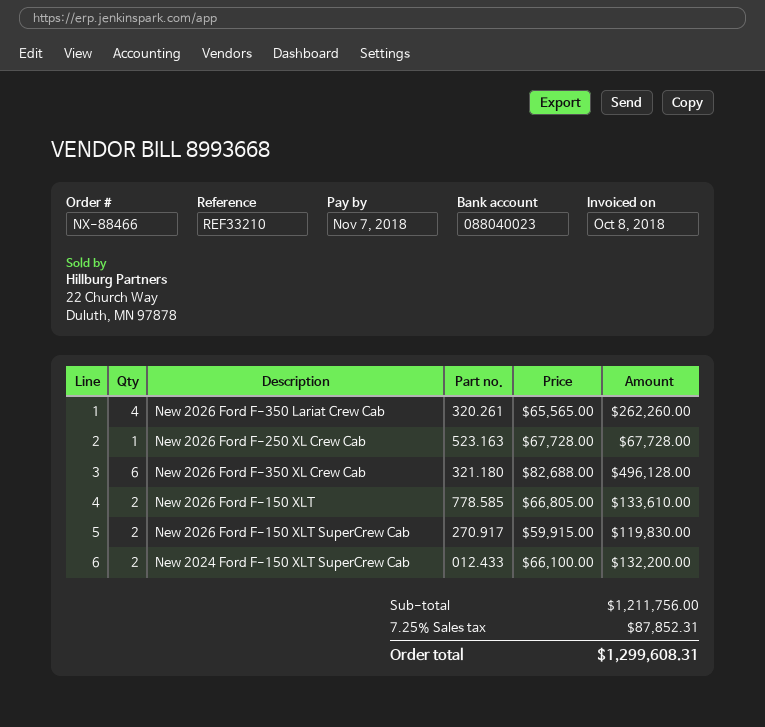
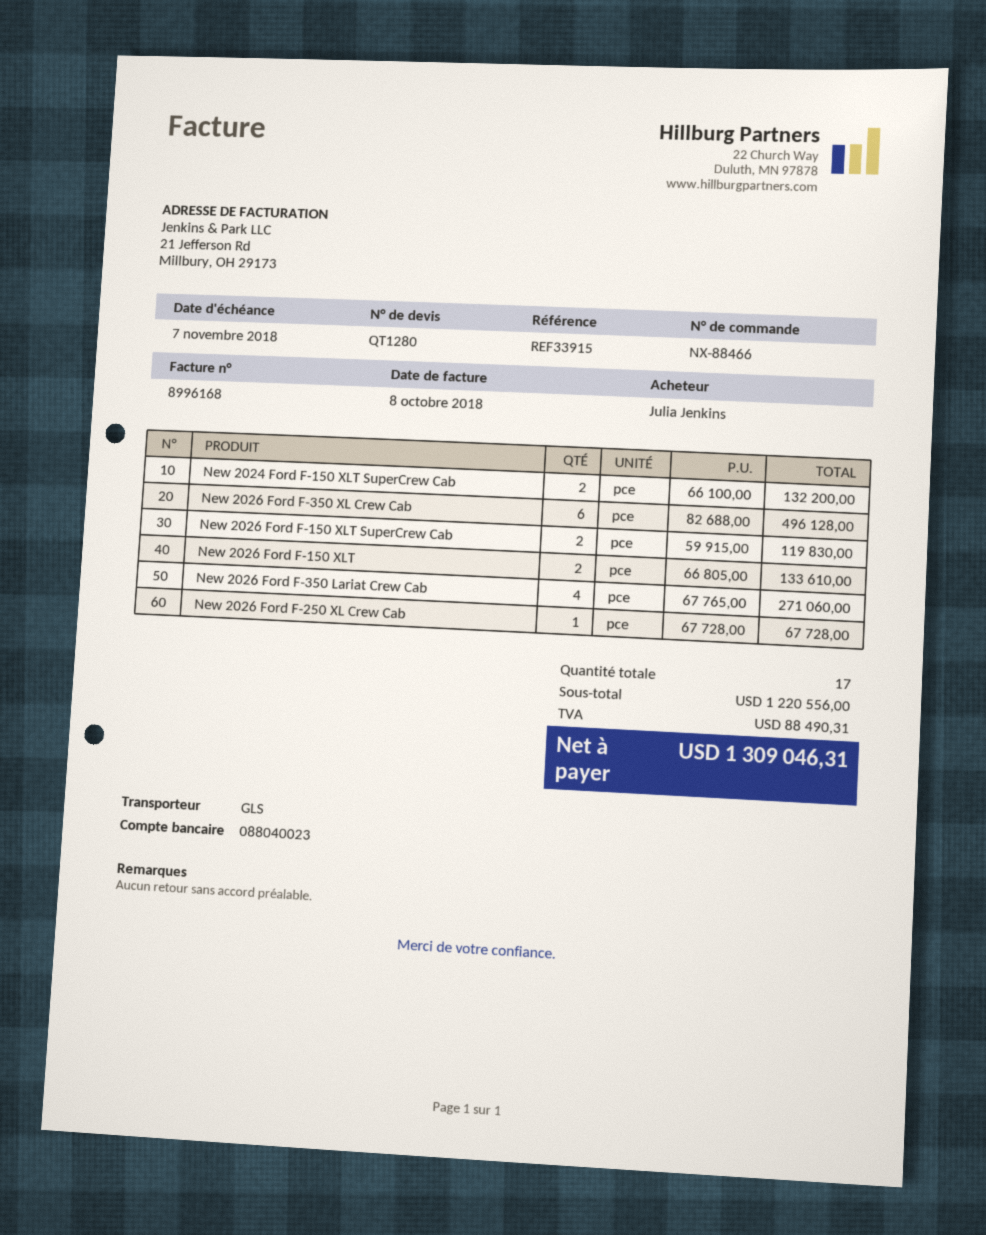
invoice number: 8993668 -> 8996168
reference: REF33210 -> REF33915
New 2026 Ford F-350 Lariat Crew Cab: 4 x 65565.00 = 262260.00 -> 4 x 67765.00 = 271060.00
subtotal: 1211756.00 -> 1220556.00
tax: 87852.31 -> 88490.31
total: 1299608.31 -> 1309046.31

